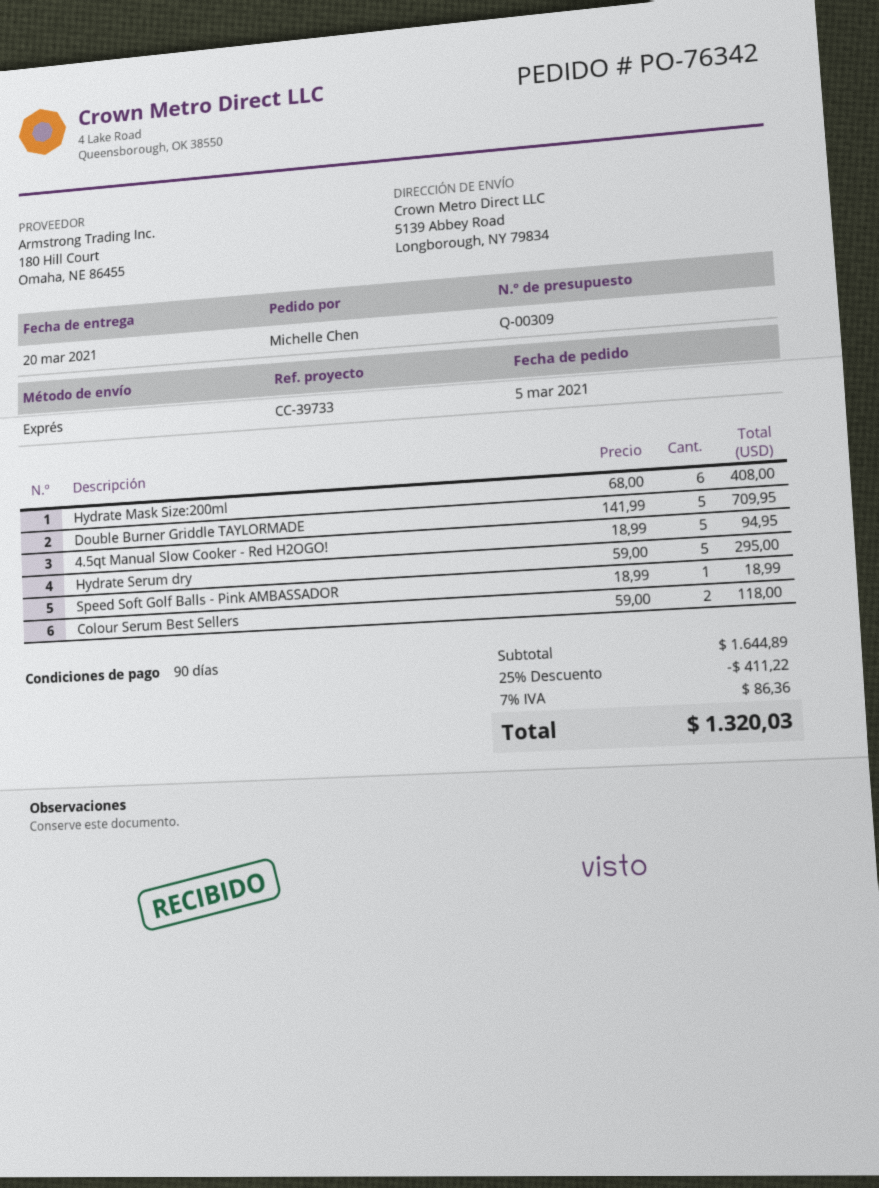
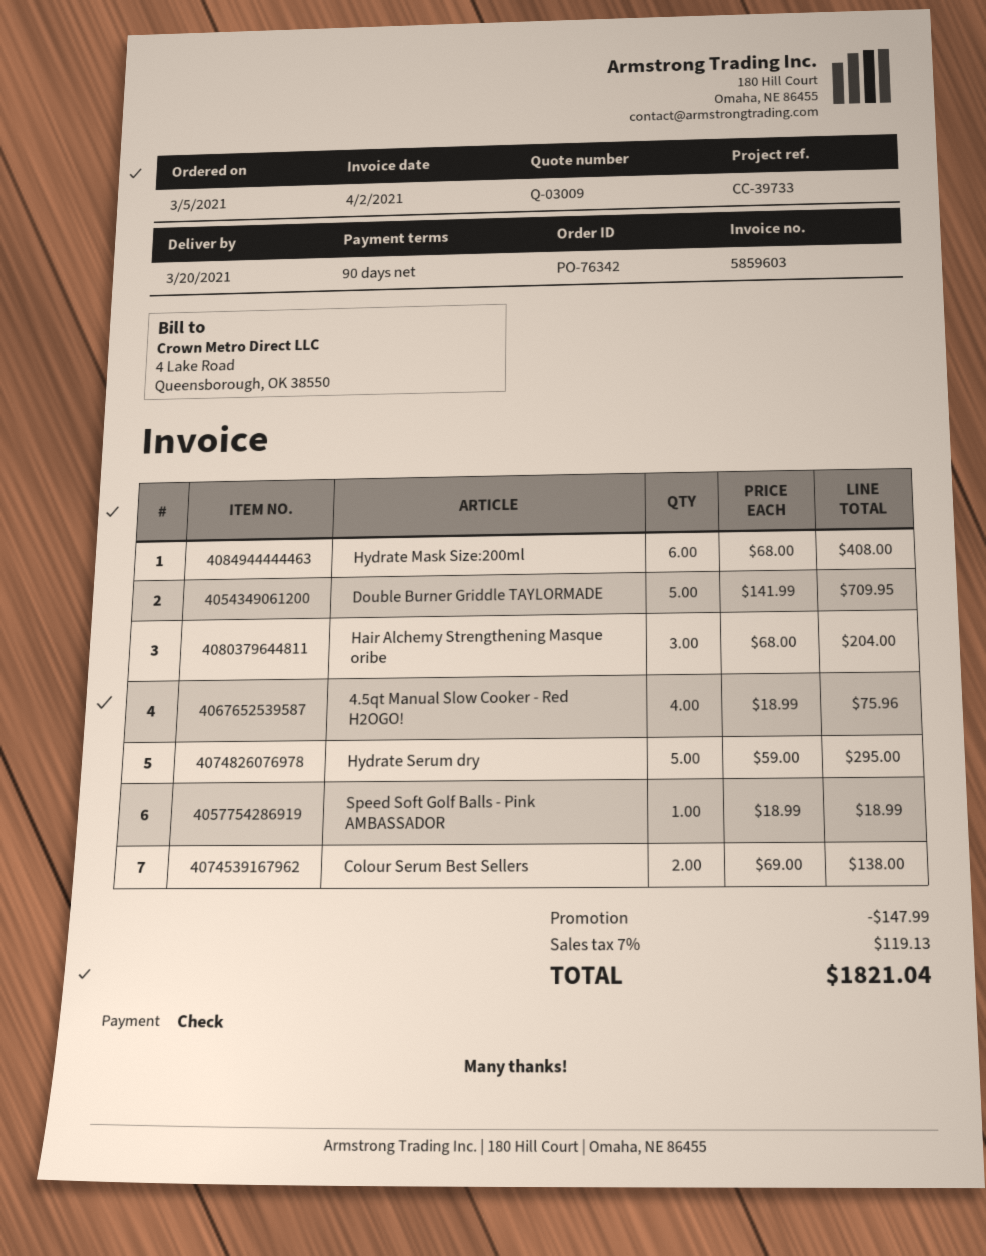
quote number: Q-00309 -> Q-03009
4.5qt Manual Slow Cooker - Red H2OGO!: 5 x 18.99 = 94.95 -> 4 x 18.99 = 75.96
Colour Serum Best Sellers: 2 x 59.00 = 118.00 -> 2 x 69.00 = 138.00
Hair Alchemy Strengthening Masque oribe: none -> 3 x 68.00 = 204.00
discount: 411.22 -> 147.99
tax: 7% = 86.36 -> 7% = 119.13
total: 1320.03 -> 1821.04

